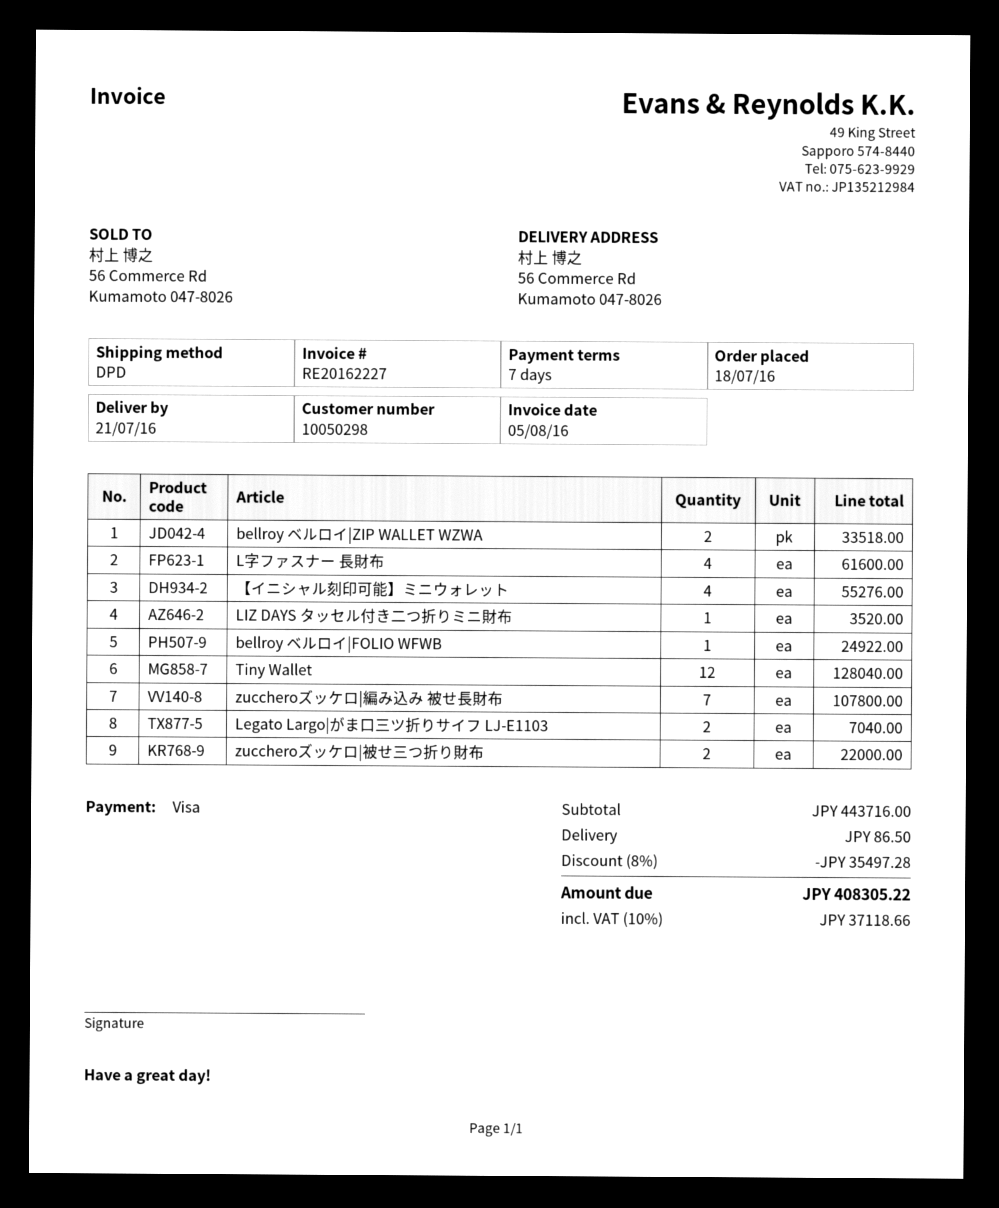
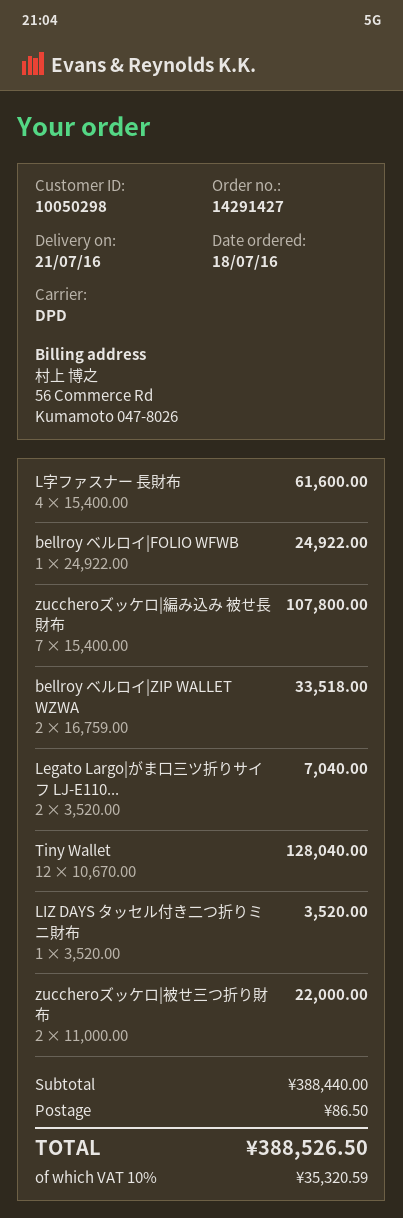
【イニシャル刻印可能】ミニウォレット: 4 for 55276.00 -> none
subtotal: 443716.00 -> 388440.00
discount: 8% = 35497.28 -> none
tax: 10% = 37118.66 -> 10% = 35320.59
total: 408305.22 -> 388526.50

